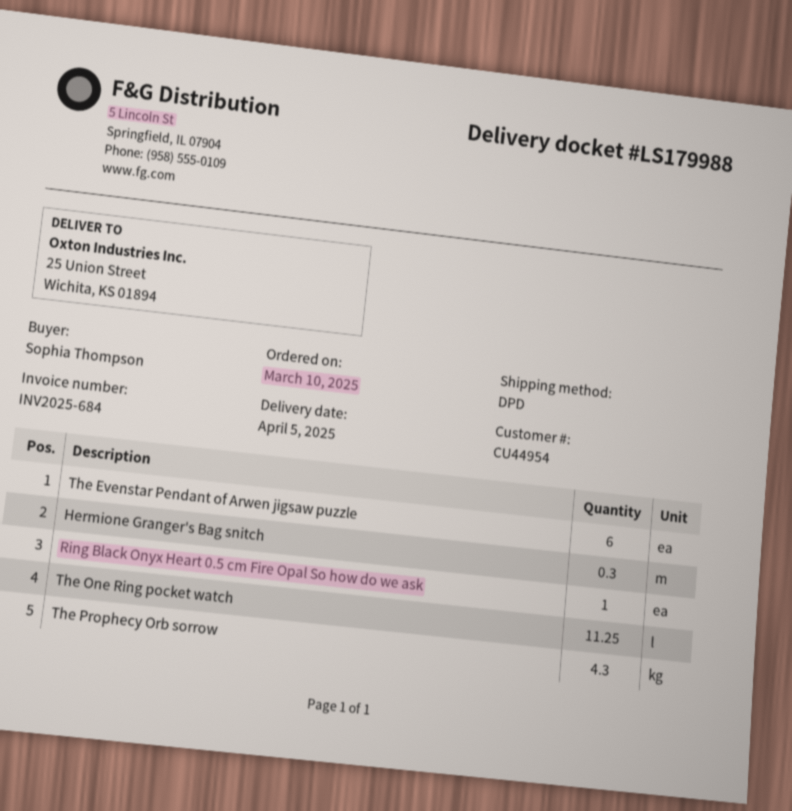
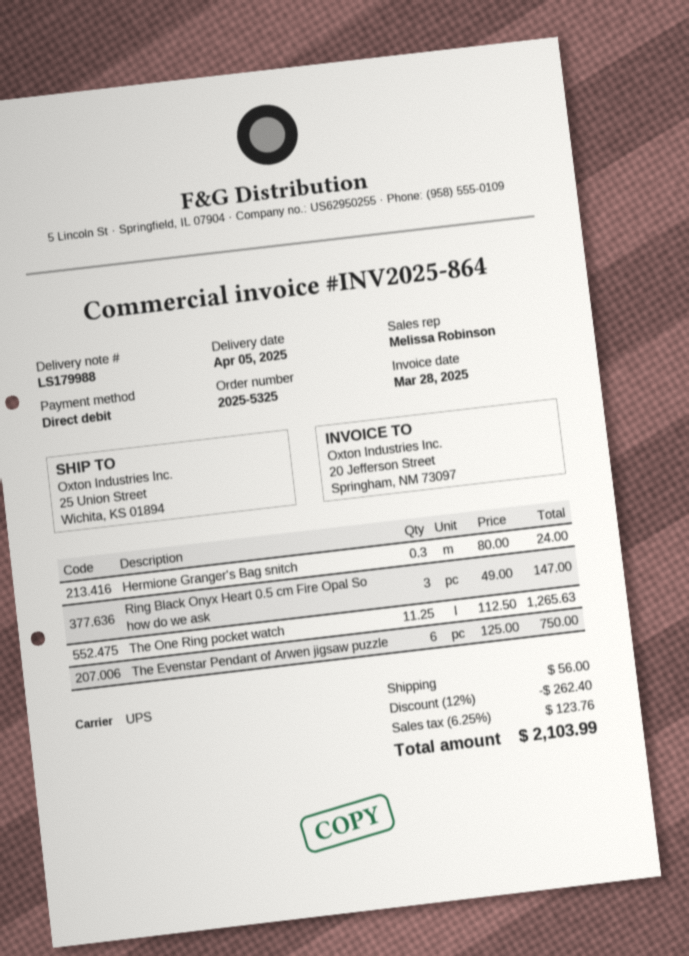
invoice number: INV2025-684 -> INV2025-864
shipping method: DPD -> UPS
Ring Black Onyx Heart 0.5 cm Fire Opal So how do we ask: 1 -> 3
The Prophecy Orb sorrow: 4.3 -> none

